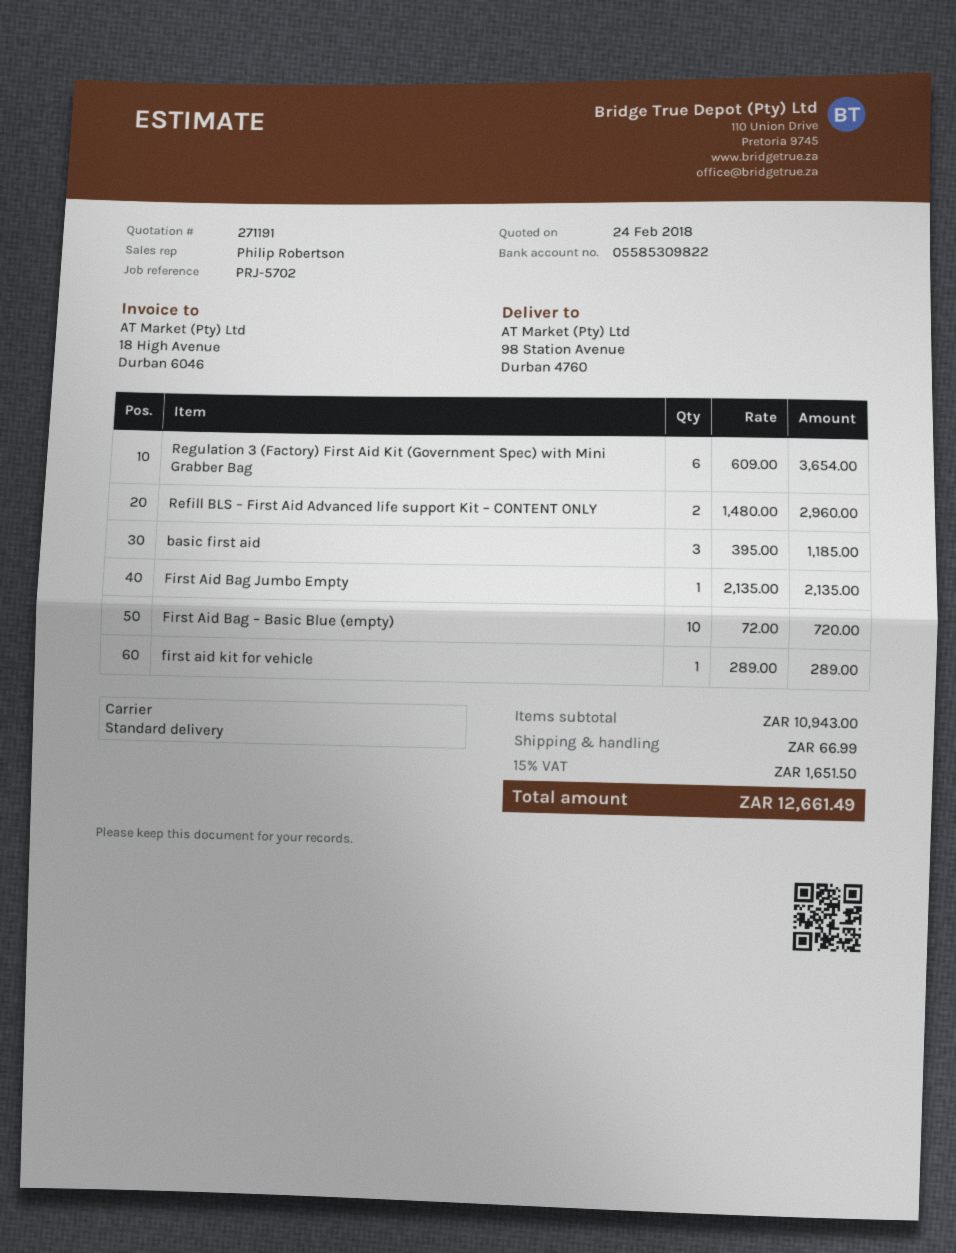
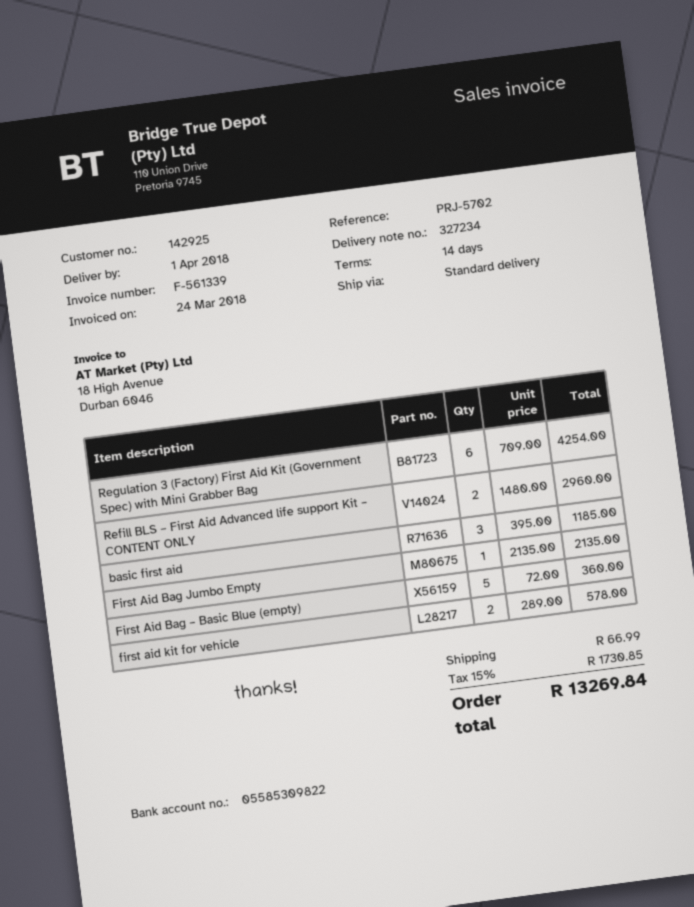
Regulation 3 (Factory) First Aid Kit (Government Spec) with Mini Grabber Bag: 6 x 609.00 = 3654.00 -> 6 x 709.00 = 4254.00
First Aid Bag – Basic Blue (empty): 10 x 72.00 = 720.00 -> 5 x 72.00 = 360.00
first aid kit for vehicle: 1 x 289.00 = 289.00 -> 2 x 289.00 = 578.00
tax: 15% = 1651.50 -> 15% = 1730.85
total: 12661.49 -> 13269.84

